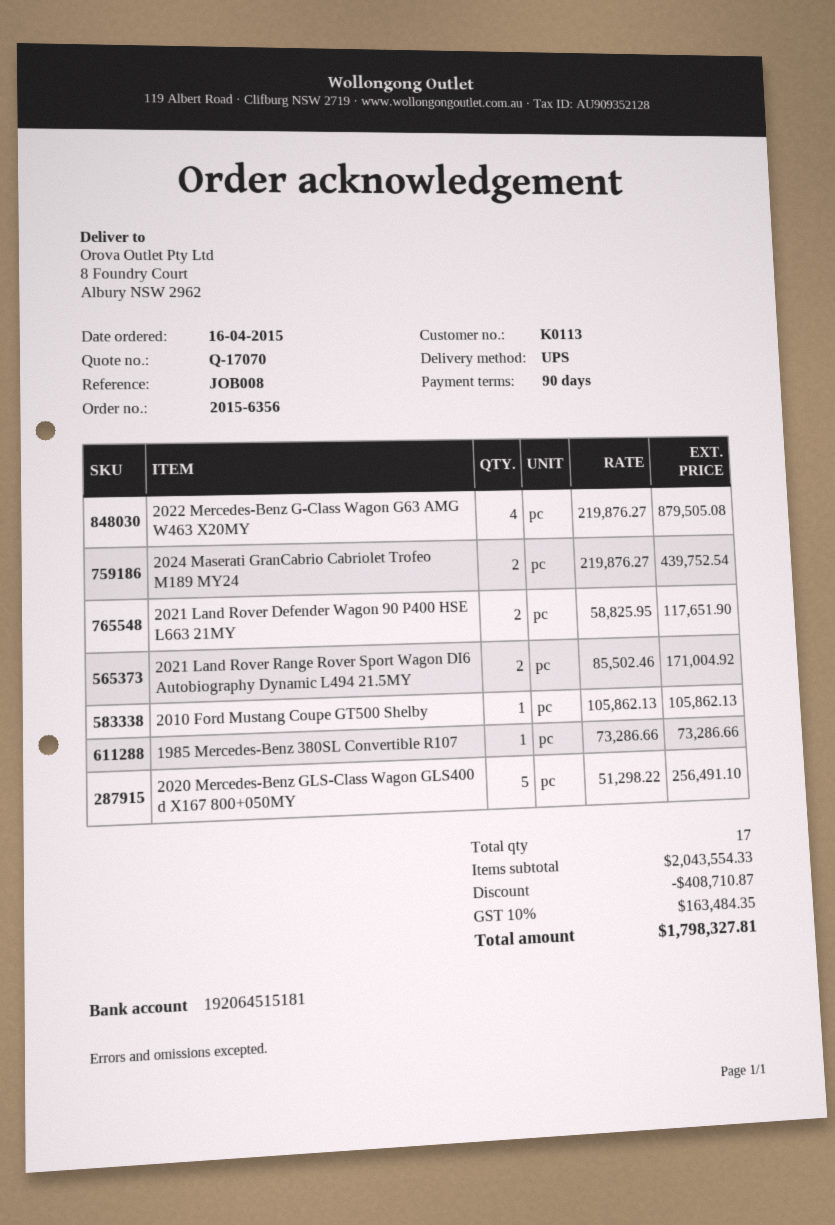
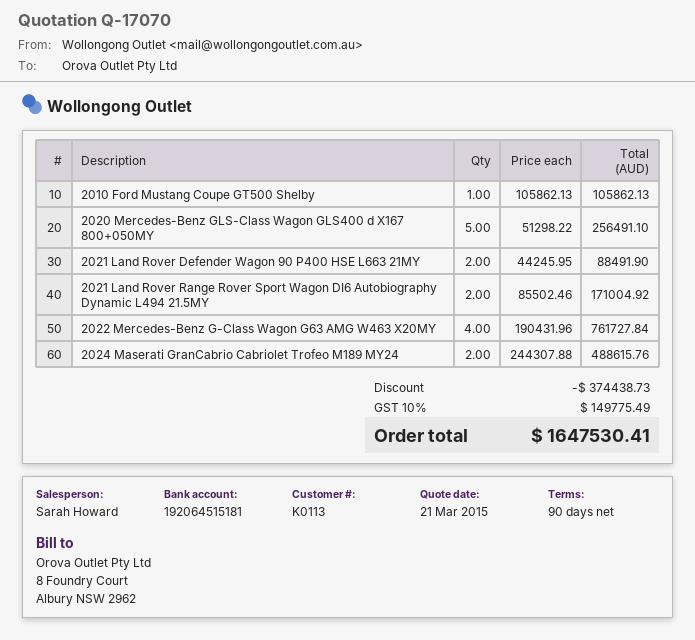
2022 Mercedes-Benz G-Class Wagon G63 AMG W463 X20MY: 4 x 219876.27 = 879505.08 -> 4 x 190431.96 = 761727.84
2024 Maserati GranCabrio Cabriolet Trofeo M189 MY24: 2 x 219876.27 = 439752.54 -> 2 x 244307.88 = 488615.76
2021 Land Rover Defender Wagon 90 P400 HSE L663 21MY: 2 x 58825.95 = 117651.90 -> 2 x 44245.95 = 88491.90
1985 Mercedes-Benz 380SL Convertible R107: 1 x 73286.66 = 73286.66 -> none
discount: 408710.87 -> 374438.73
tax: 10% = 163484.35 -> 10% = 149775.49
total: 1798327.81 -> 1647530.41

